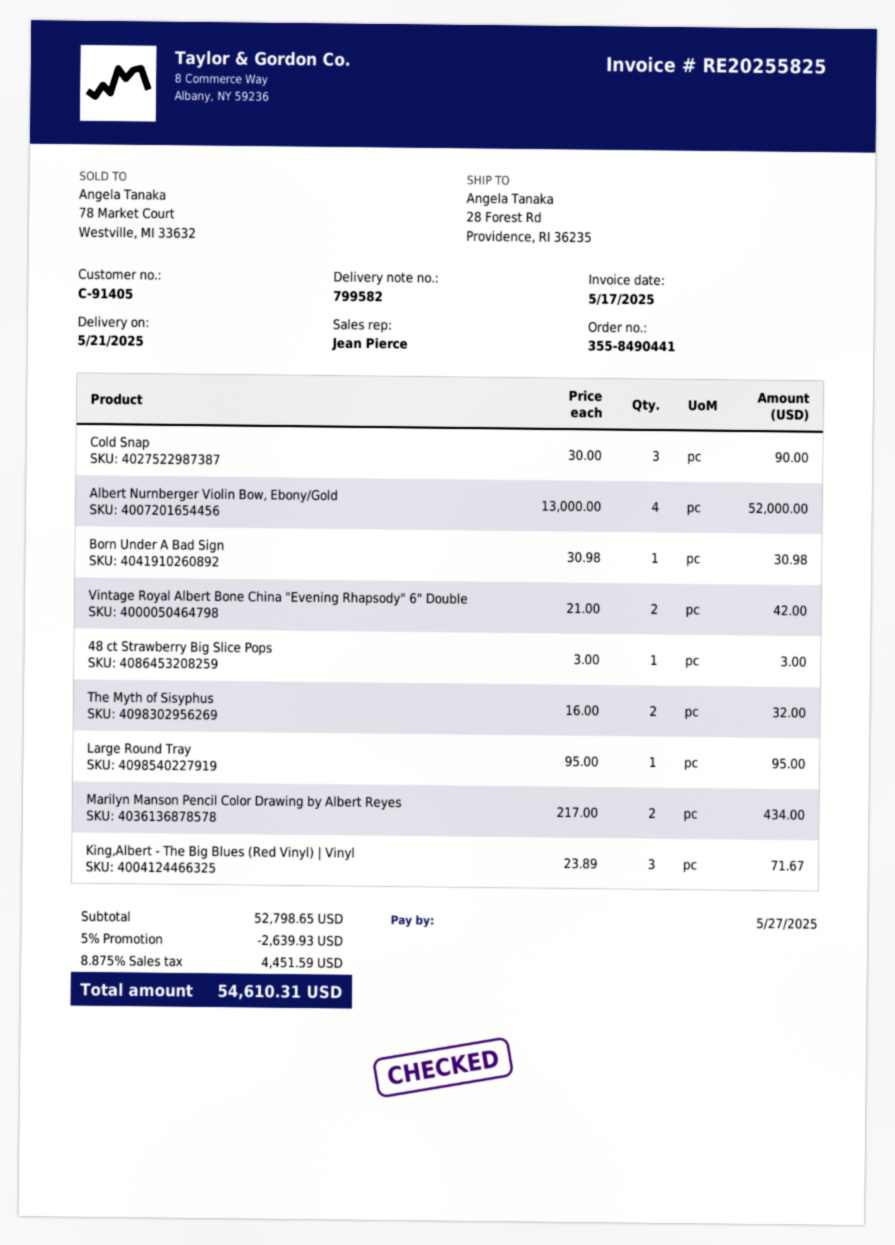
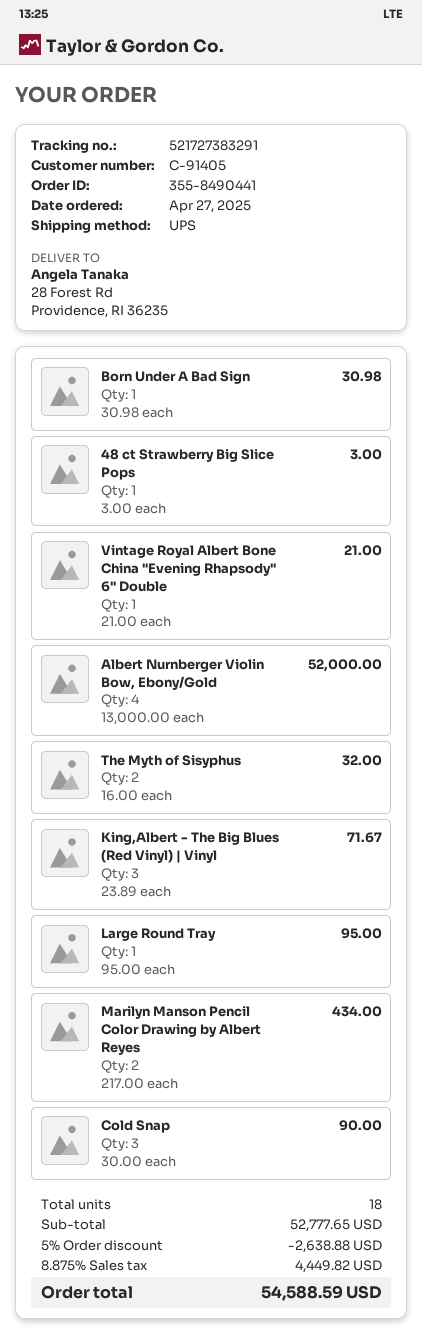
Vintage Royal Albert Bone China "Evening Rhapsody" 6" Double: 2 x 21.00 = 42.00 -> 1 x 21.00 = 21.00
subtotal: 52798.65 -> 52777.65
discount: 5% = 2639.93 -> 5% = 2638.88
tax: 8.875% = 4451.59 -> 8.875% = 4449.82
total: 54610.31 -> 54588.59

